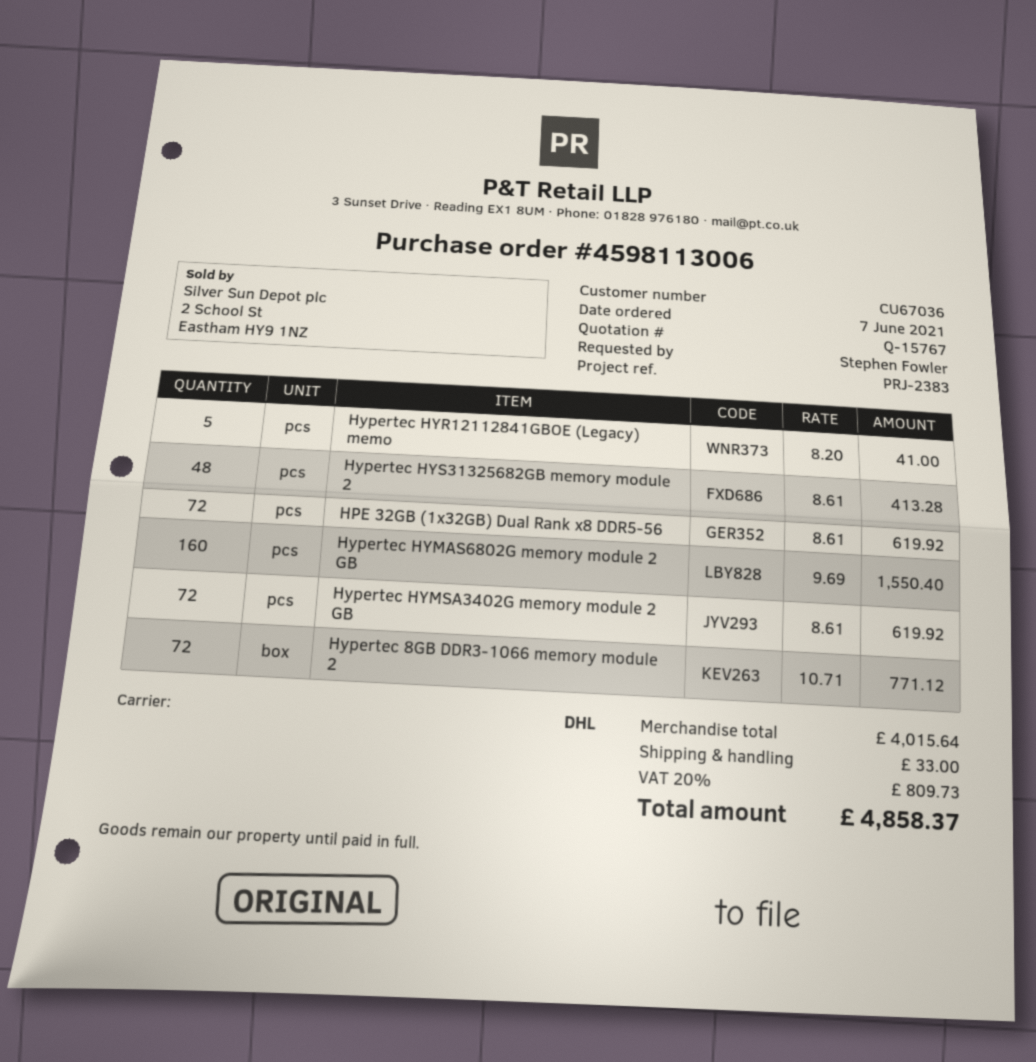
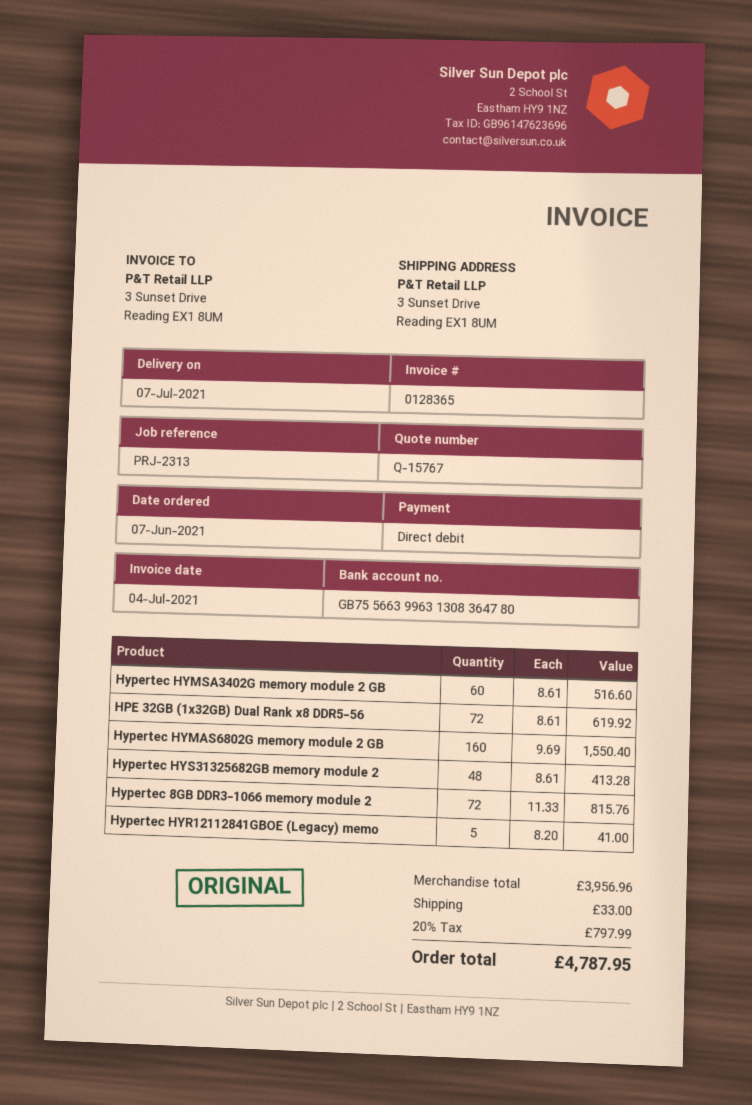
reference: PRJ-2383 -> PRJ-2313
Hypertec HYMSA3402G memory module 2 GB: 72 x 8.61 = 619.92 -> 60 x 8.61 = 516.60
Hypertec 8GB DDR3-1066 memory module 2: 72 x 10.71 = 771.12 -> 72 x 11.33 = 815.76
subtotal: 4015.64 -> 3956.96
tax: 20% = 809.73 -> 20% = 797.99
total: 4858.37 -> 4787.95

